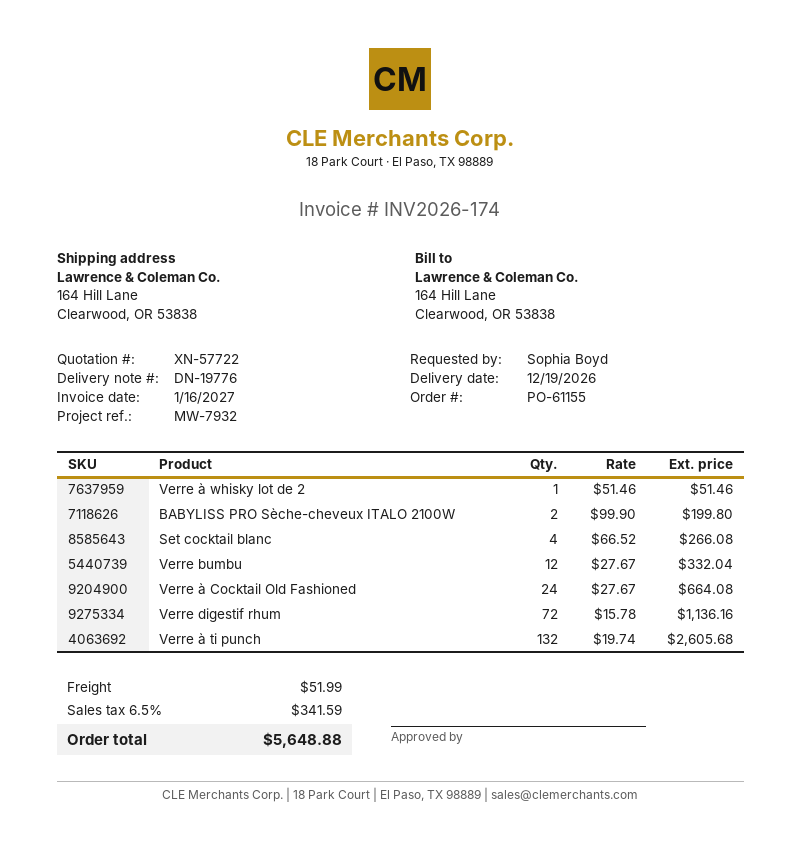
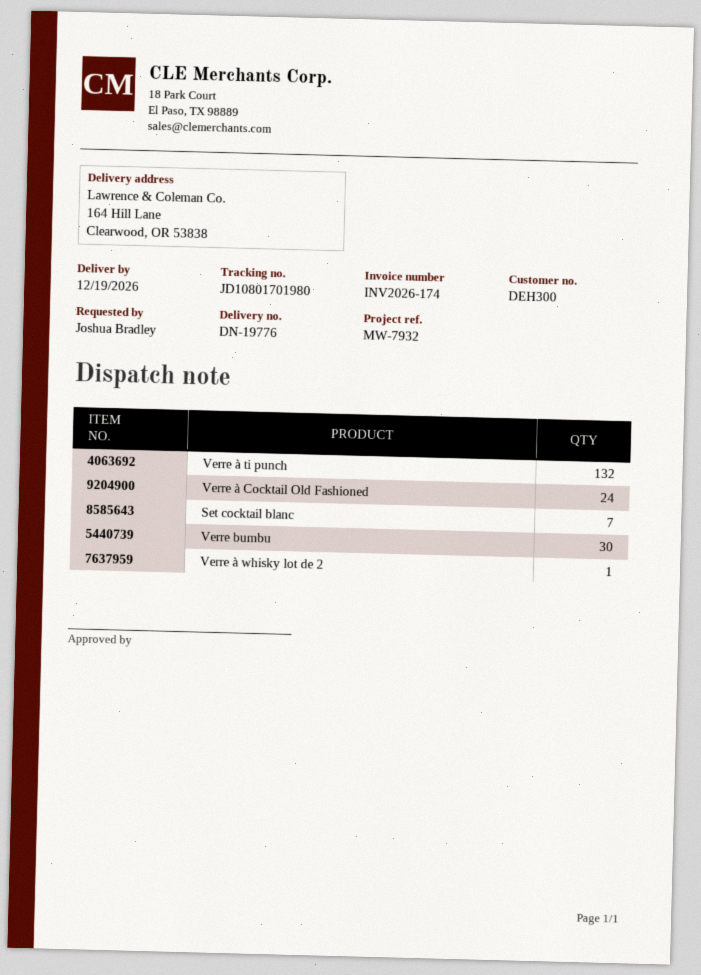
ordered by: Sophia Boyd -> Joshua Bradley
BABYLISS PRO Sèche-cheveux ITALO 2100W: 2 -> none
Set cocktail blanc: 4 -> 7
Verre bumbu: 12 -> 30
Verre digestif rhum: 72 -> none

